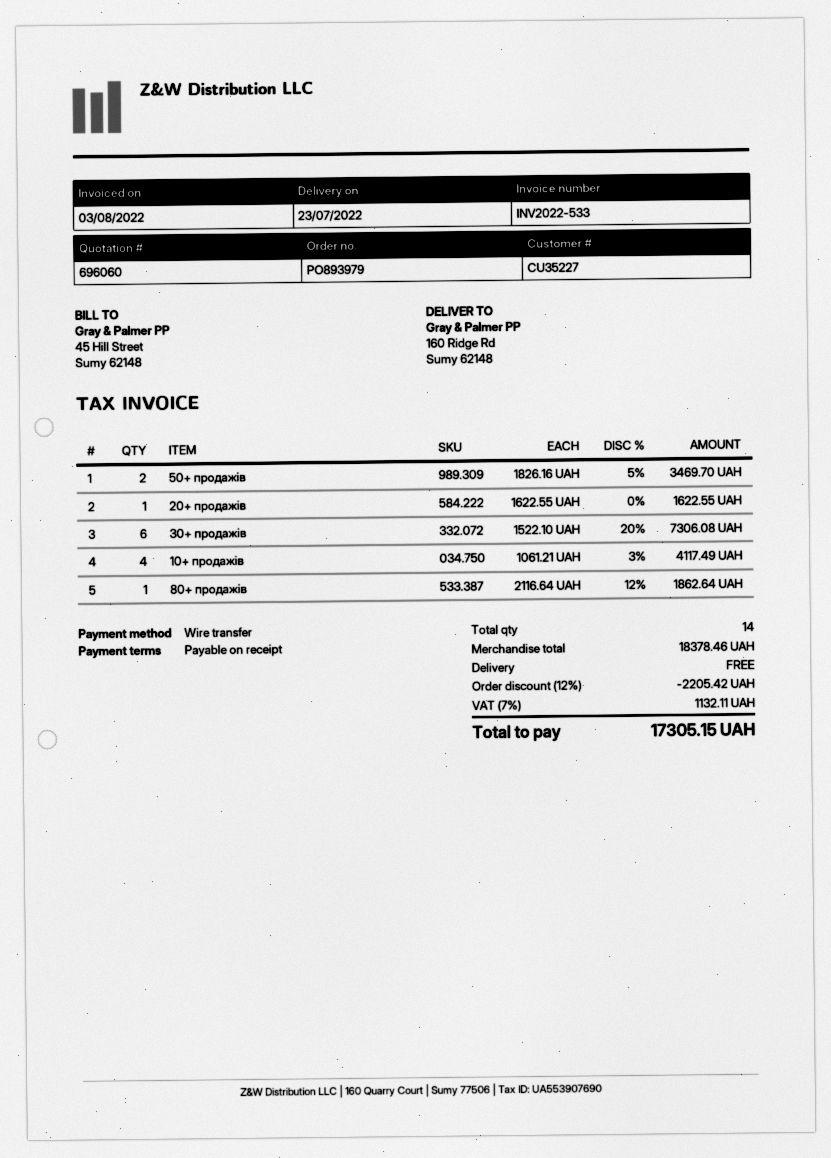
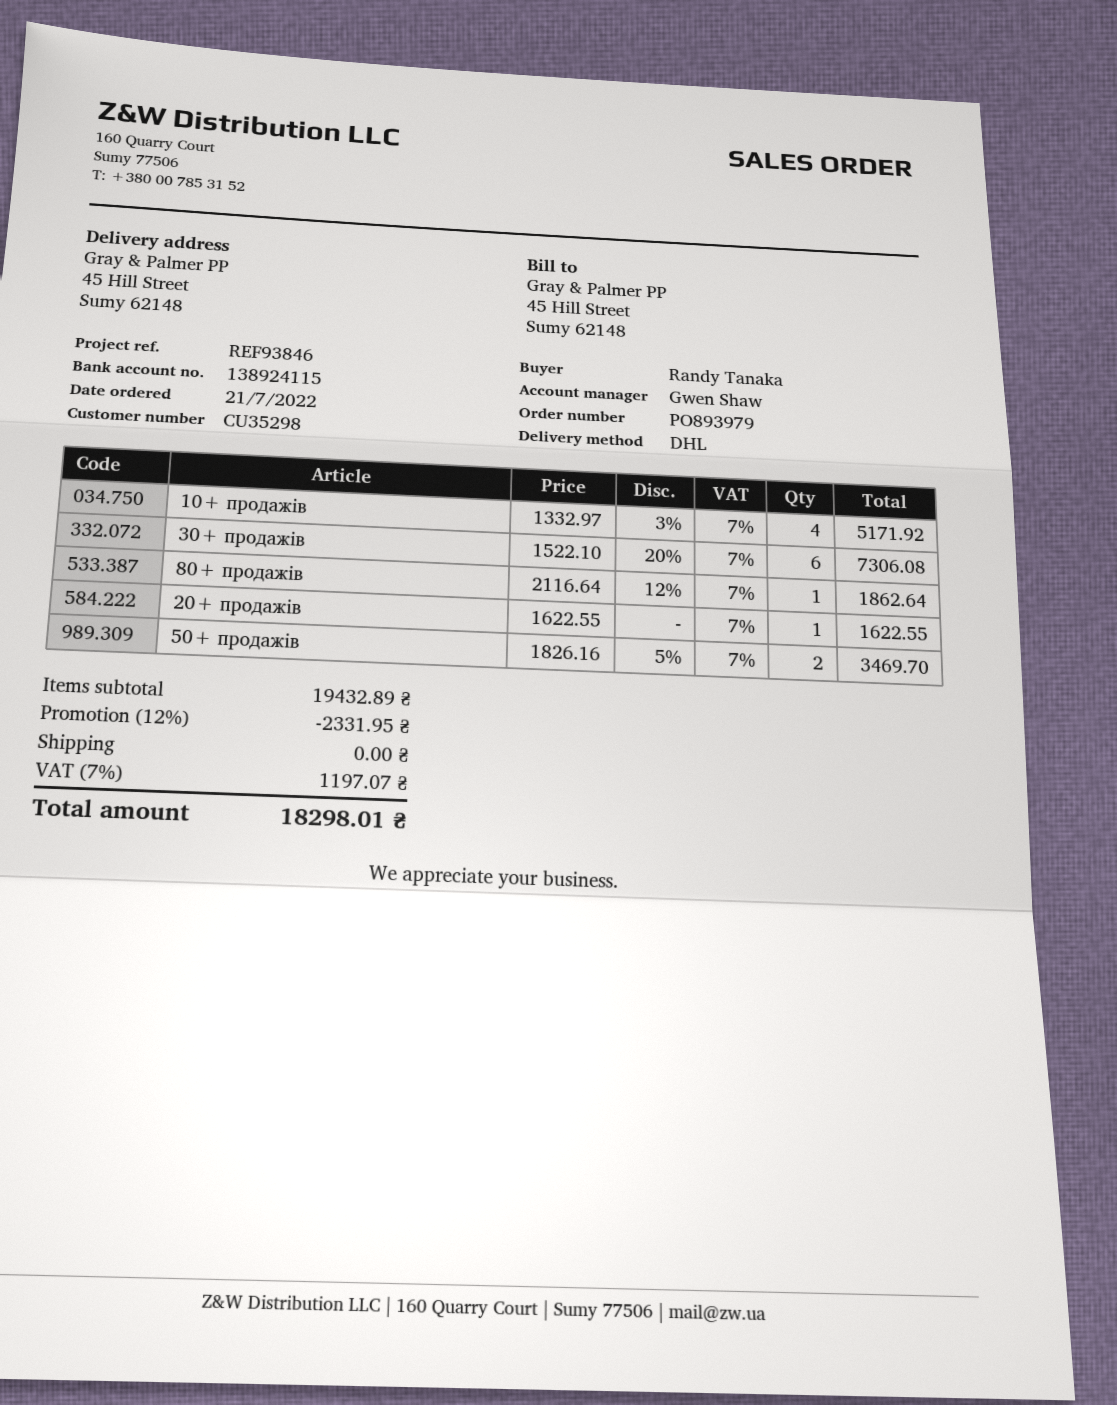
customer number: CU35227 -> CU35298
ship to: 160 Ridge Rd, Sumy 62148 -> 45 Hill Street, Sumy 62148
10+ продажів: 4 x 1061.21 - 3% = 4117.49 -> 4 x 1332.97 - 3% = 5171.92
subtotal: 18378.46 -> 19432.89
discount: 12% = 2205.42 -> 12% = 2331.95
tax: 7% = 1132.11 -> 7% = 1197.07
total: 17305.15 -> 18298.01

